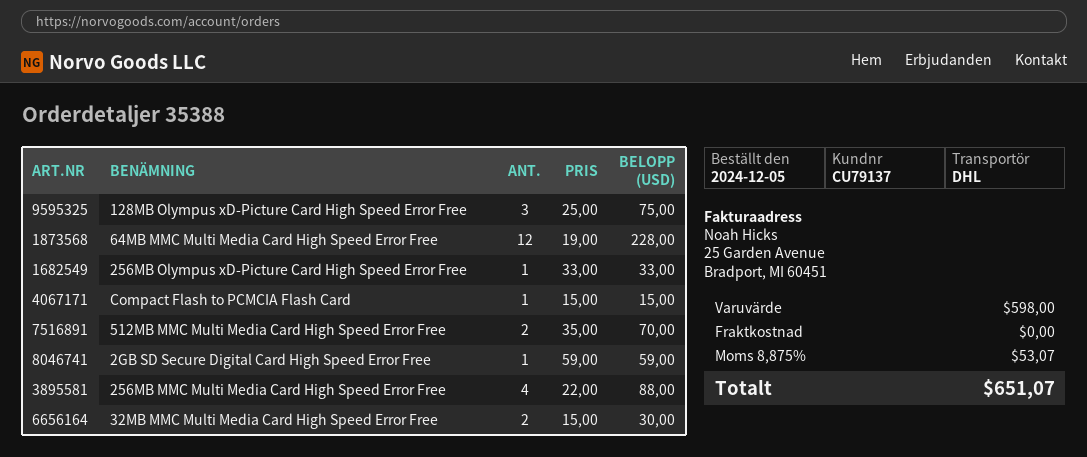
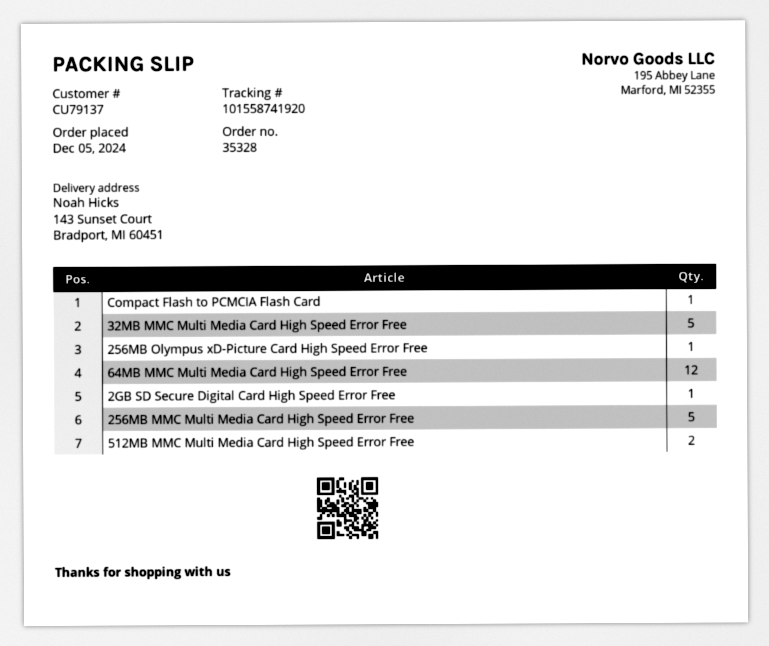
order number: 35388 -> 35328
128MB Olympus xD-Picture Card High Speed Error Free: 3 -> none
256MB MMC Multi Media Card High Speed Error Free: 4 -> 5
32MB MMC Multi Media Card High Speed Error Free: 2 -> 5

